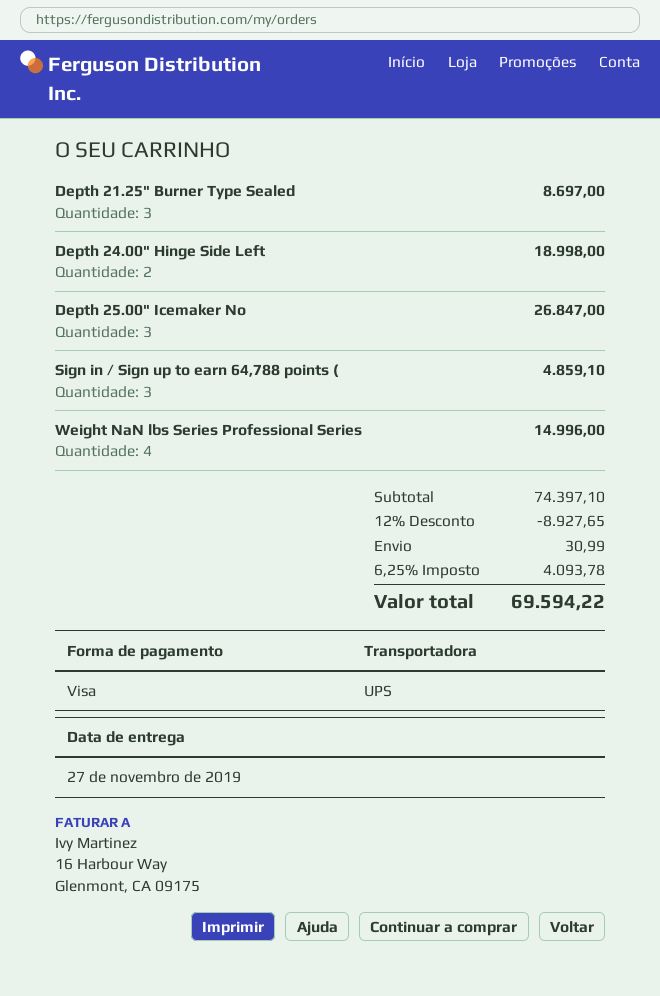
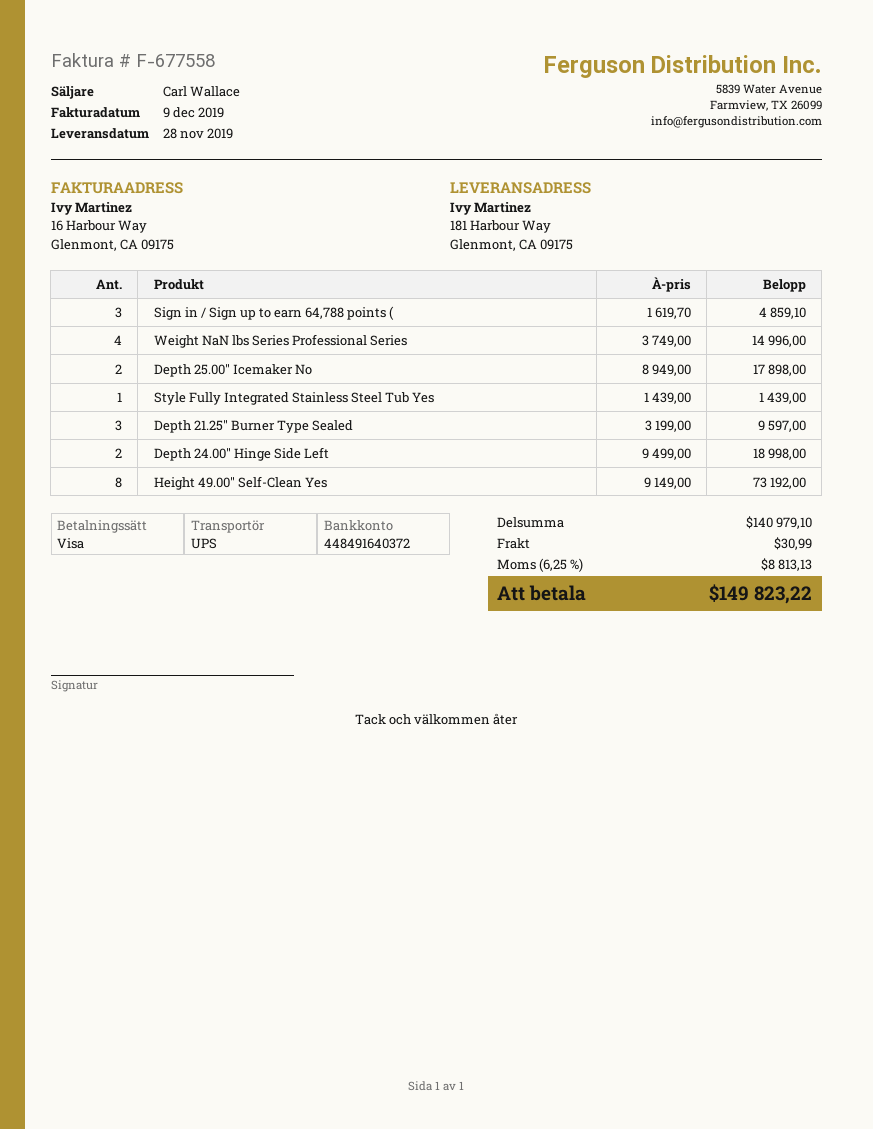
delivery date: 2019-11-27 -> 2019-11-28
Depth 21.25" Burner Type Sealed: 3 for 8697.00 -> 3 for 9597.00
Depth 25.00" Icemaker No: 3 for 26847.00 -> 2 for 17898.00
Style Fully Integrated Stainless Steel Tub Yes: none -> 1 for 1439.00
Height 49.00" Self-Clean Yes: none -> 8 for 73192.00
subtotal: 74397.10 -> 140979.10
discount: 12% = 8927.65 -> none
tax: 6.25% = 4093.78 -> 6.25% = 8813.13
total: 69594.22 -> 149823.22

